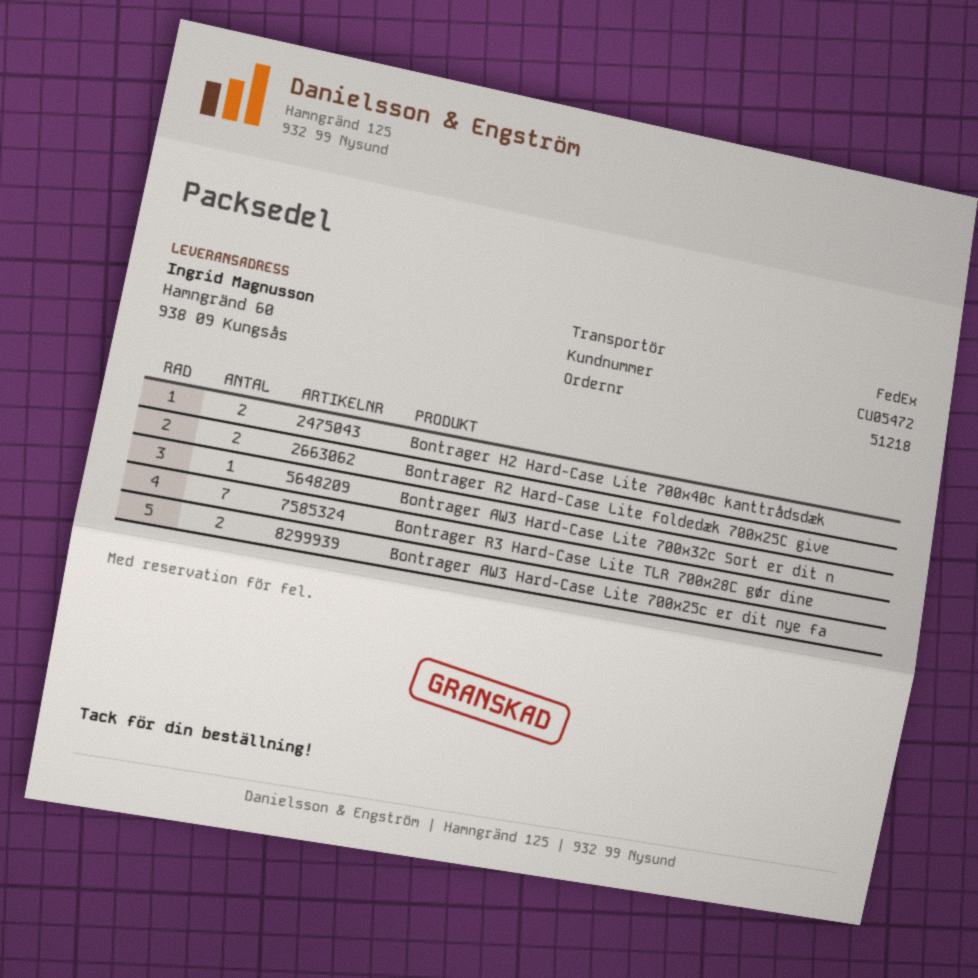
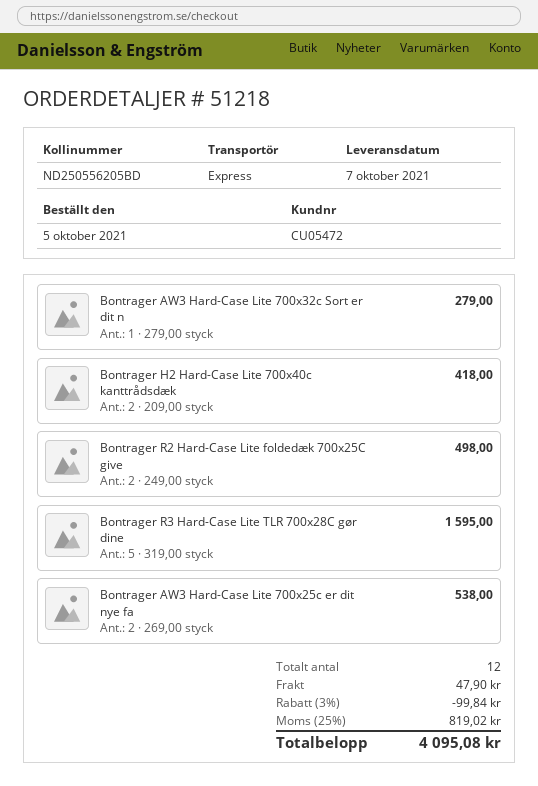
shipping method: FedEx -> express
Bontrager R3 Hard-Case Lite TLR 700x28C gør dine: 7 -> 5

